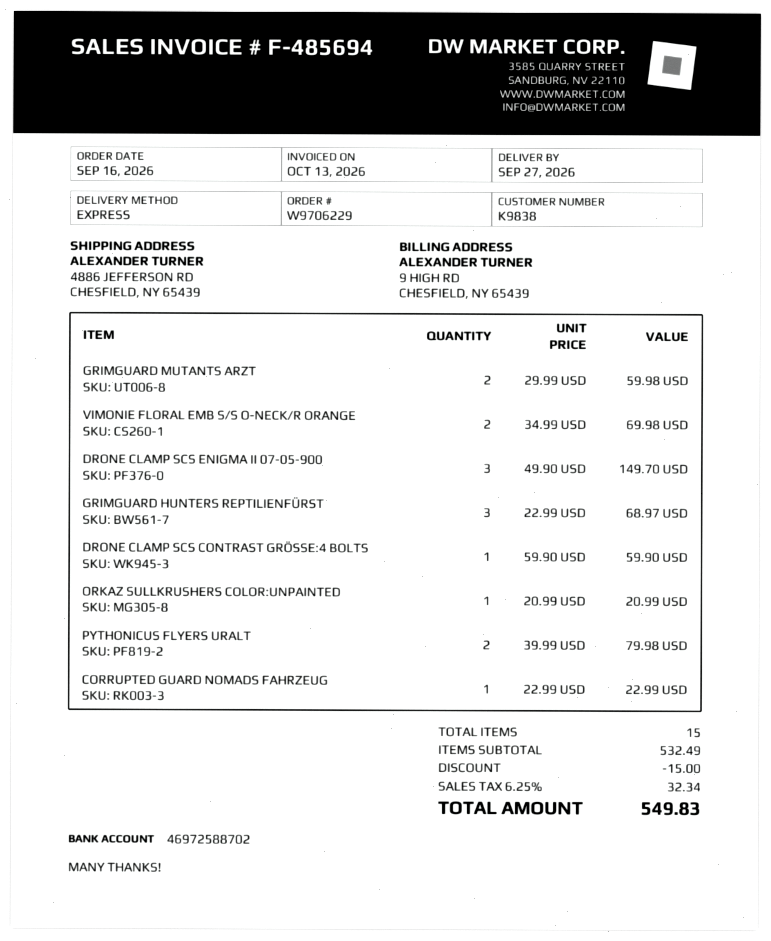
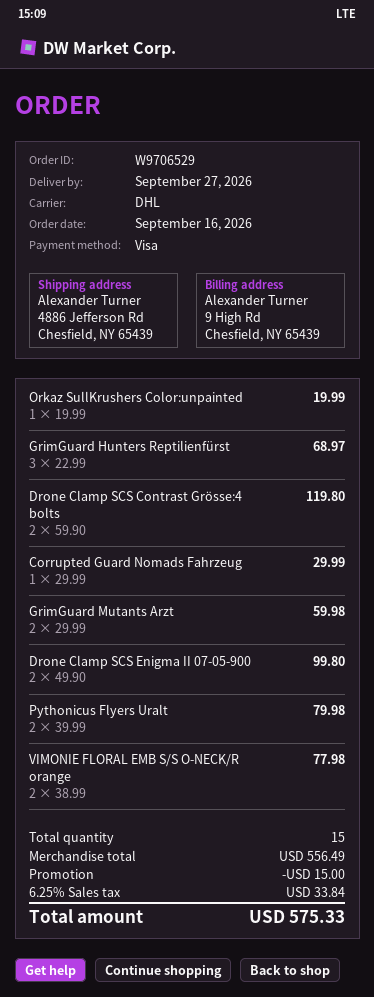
order number: W9706229 -> W9706529
shipping method: express -> DHL
VIMONIE FLORAL EMB S/S O-NECK/R ORANGE: 2 x 34.99 = 69.98 -> 2 x 38.99 = 77.98
DRONE CLAMP SCS ENIGMA II 07-05-900: 3 x 49.90 = 149.70 -> 2 x 49.90 = 99.80
DRONE CLAMP SCS CONTRAST GRÖSSE:4 BOLTS: 1 x 59.90 = 59.90 -> 2 x 59.90 = 119.80
ORKAZ SULLKRUSHERS COLOR:UNPAINTED: 1 x 20.99 = 20.99 -> 1 x 19.99 = 19.99
CORRUPTED GUARD NOMADS FAHRZEUG: 1 x 22.99 = 22.99 -> 1 x 29.99 = 29.99
subtotal: 532.49 -> 556.49
tax: 6.25% = 32.34 -> 6.25% = 33.84
total: 549.83 -> 575.33

